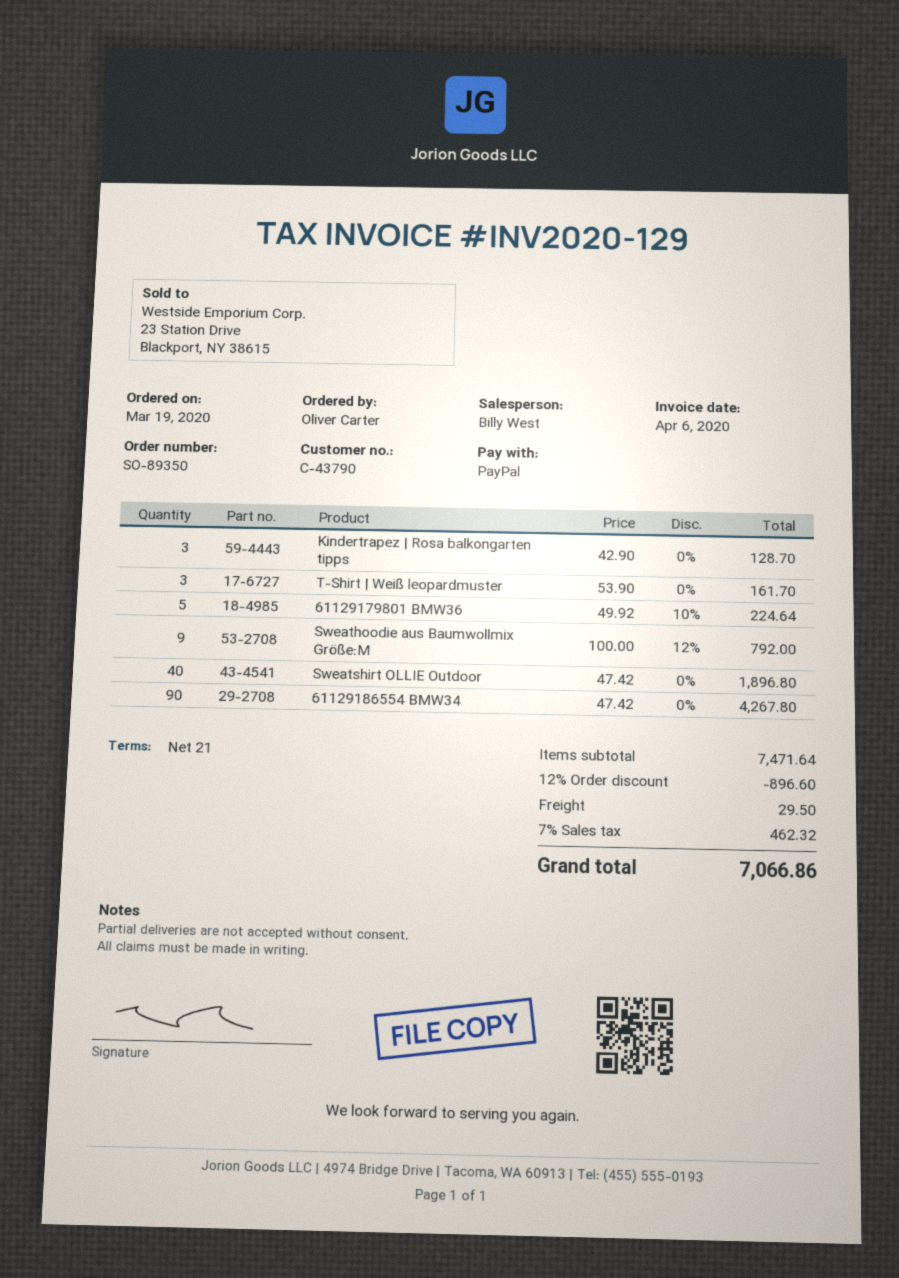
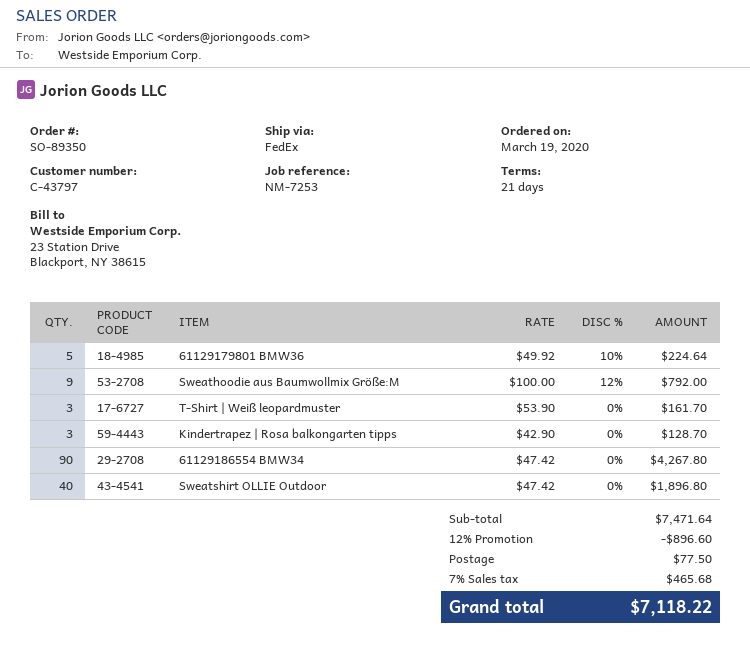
customer number: C-43790 -> C-43797
shipping: 29.50 -> 77.50
tax: 7% = 462.32 -> 7% = 465.68
total: 7066.86 -> 7118.22

